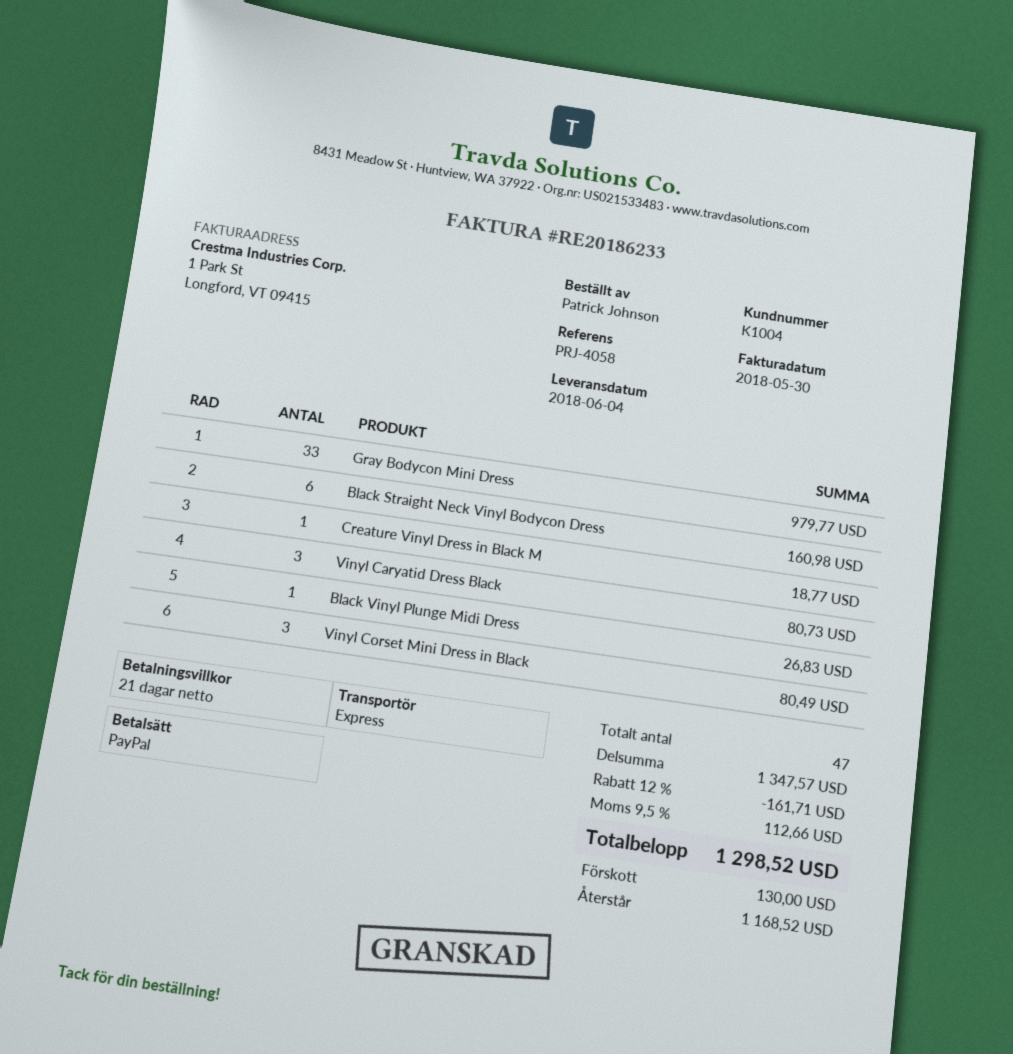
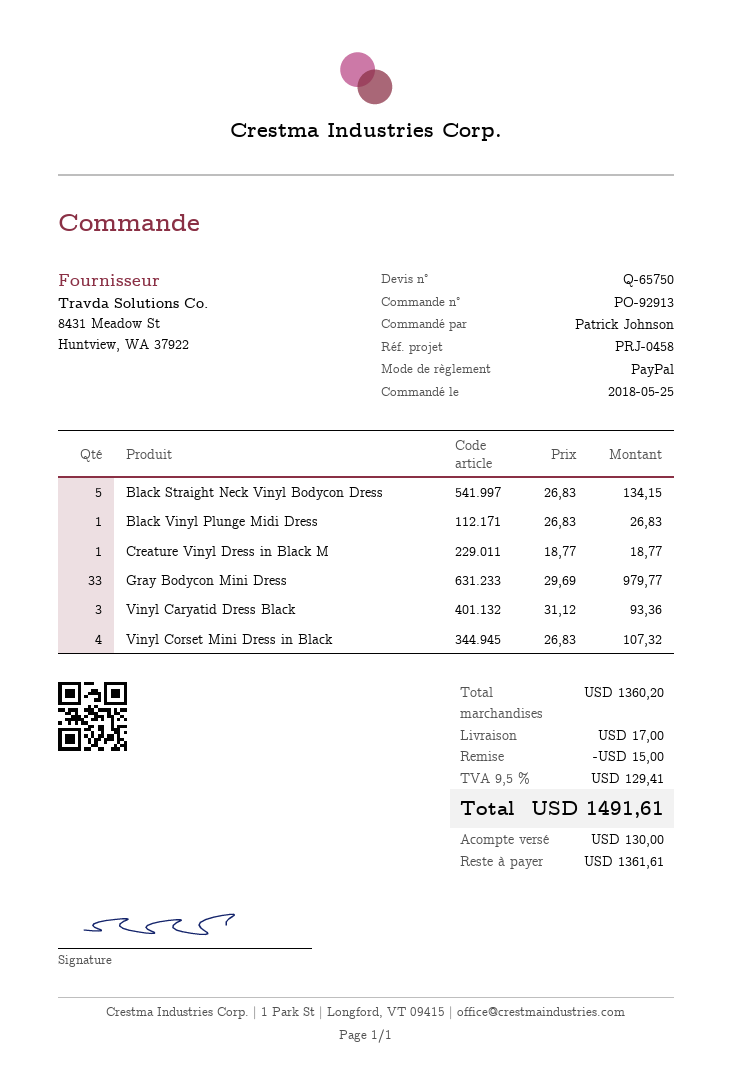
reference: PRJ-4058 -> PRJ-0458
Black Straight Neck Vinyl Bodycon Dress: 6 for 160.98 -> 5 for 134.15
Vinyl Caryatid Dress Black: 3 for 80.73 -> 3 for 93.36
Vinyl Corset Mini Dress in Black: 3 for 80.49 -> 4 for 107.32
subtotal: 1347.57 -> 1360.20
discount: 161.71 -> 15.00
shipping: none -> 17.00
tax: 9.5% = 112.66 -> 9.5% = 129.41
total: 1298.52 -> 1491.61
balance: 1168.52 -> 1361.61

